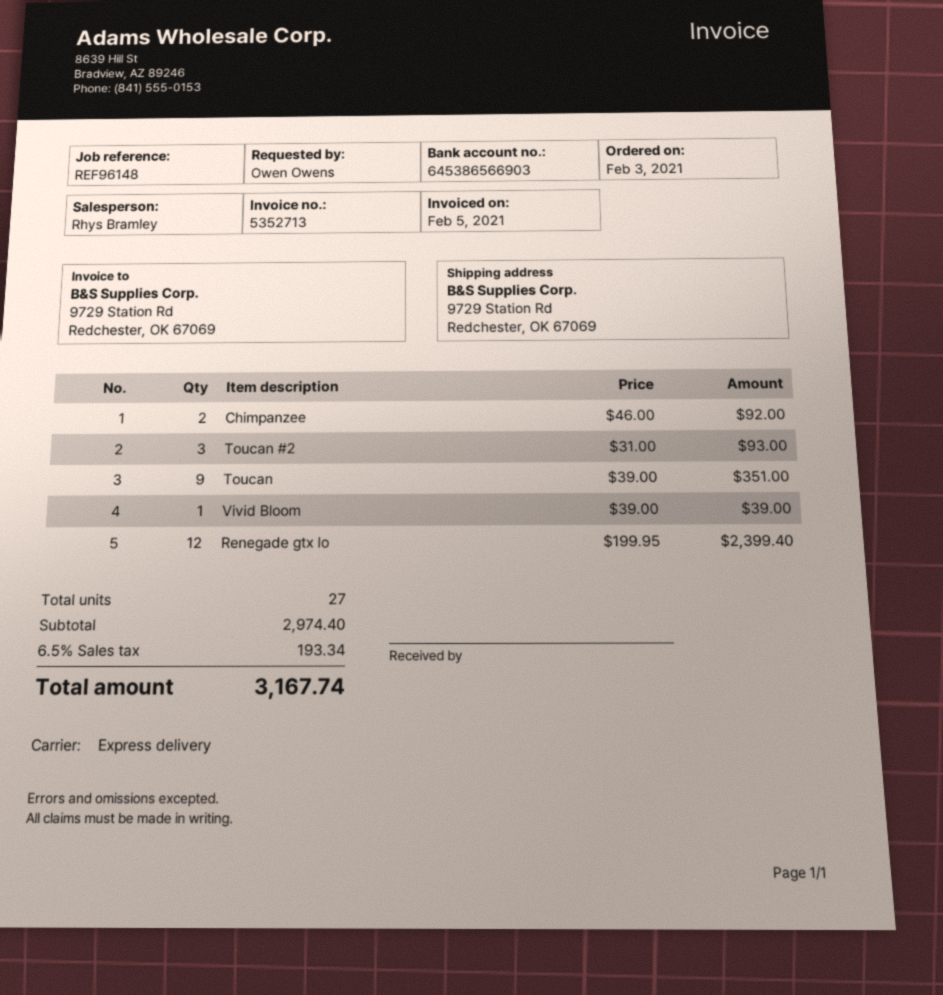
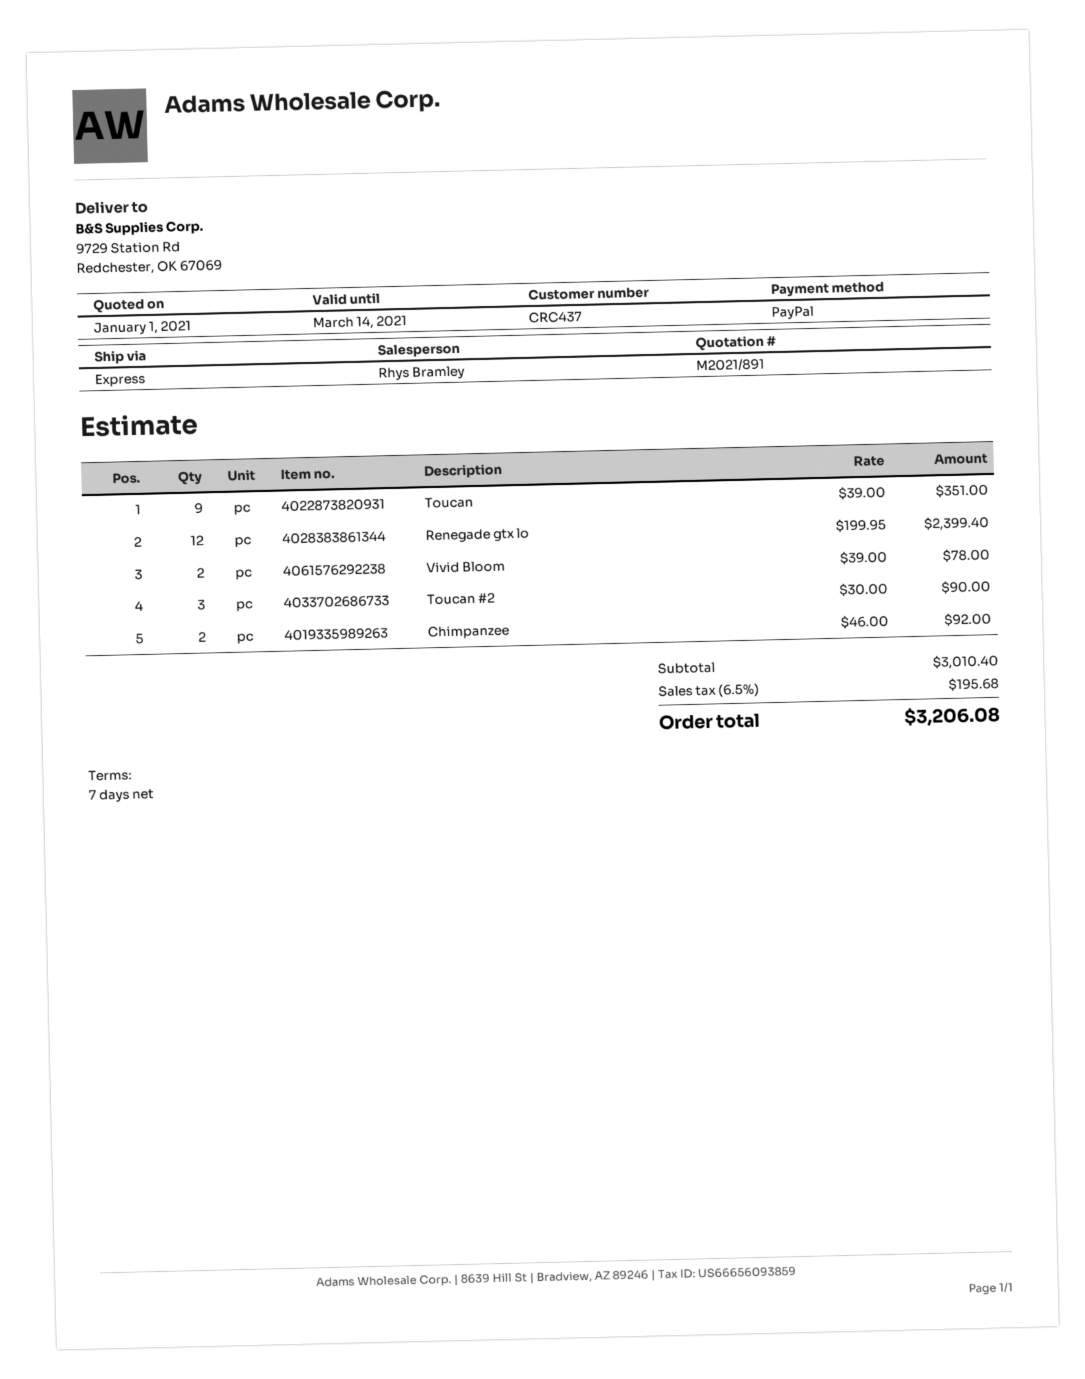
Toucan #2: 3 x 31.00 = 93.00 -> 3 x 30.00 = 90.00
Vivid Bloom: 1 x 39.00 = 39.00 -> 2 x 39.00 = 78.00
subtotal: 2974.40 -> 3010.40
tax: 6.5% = 193.34 -> 6.5% = 195.68
total: 3167.74 -> 3206.08

